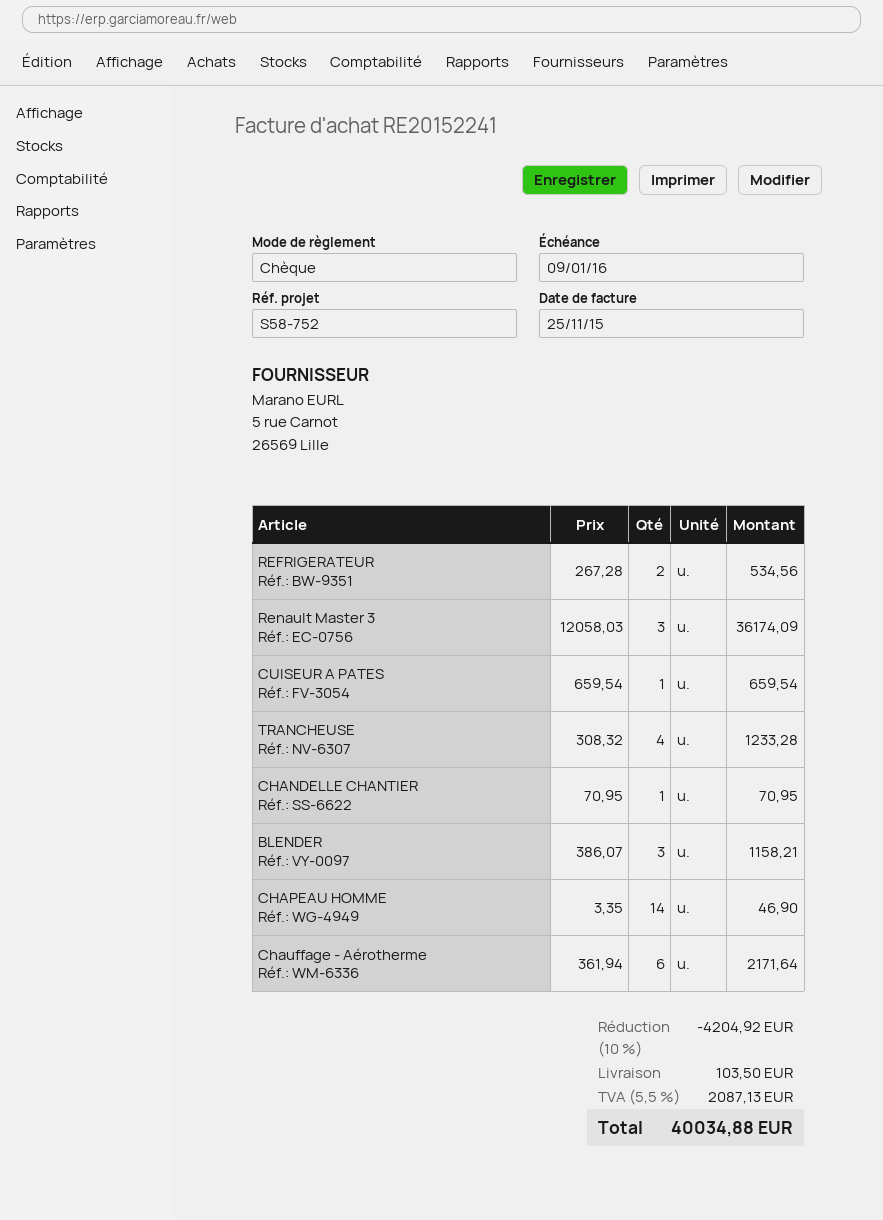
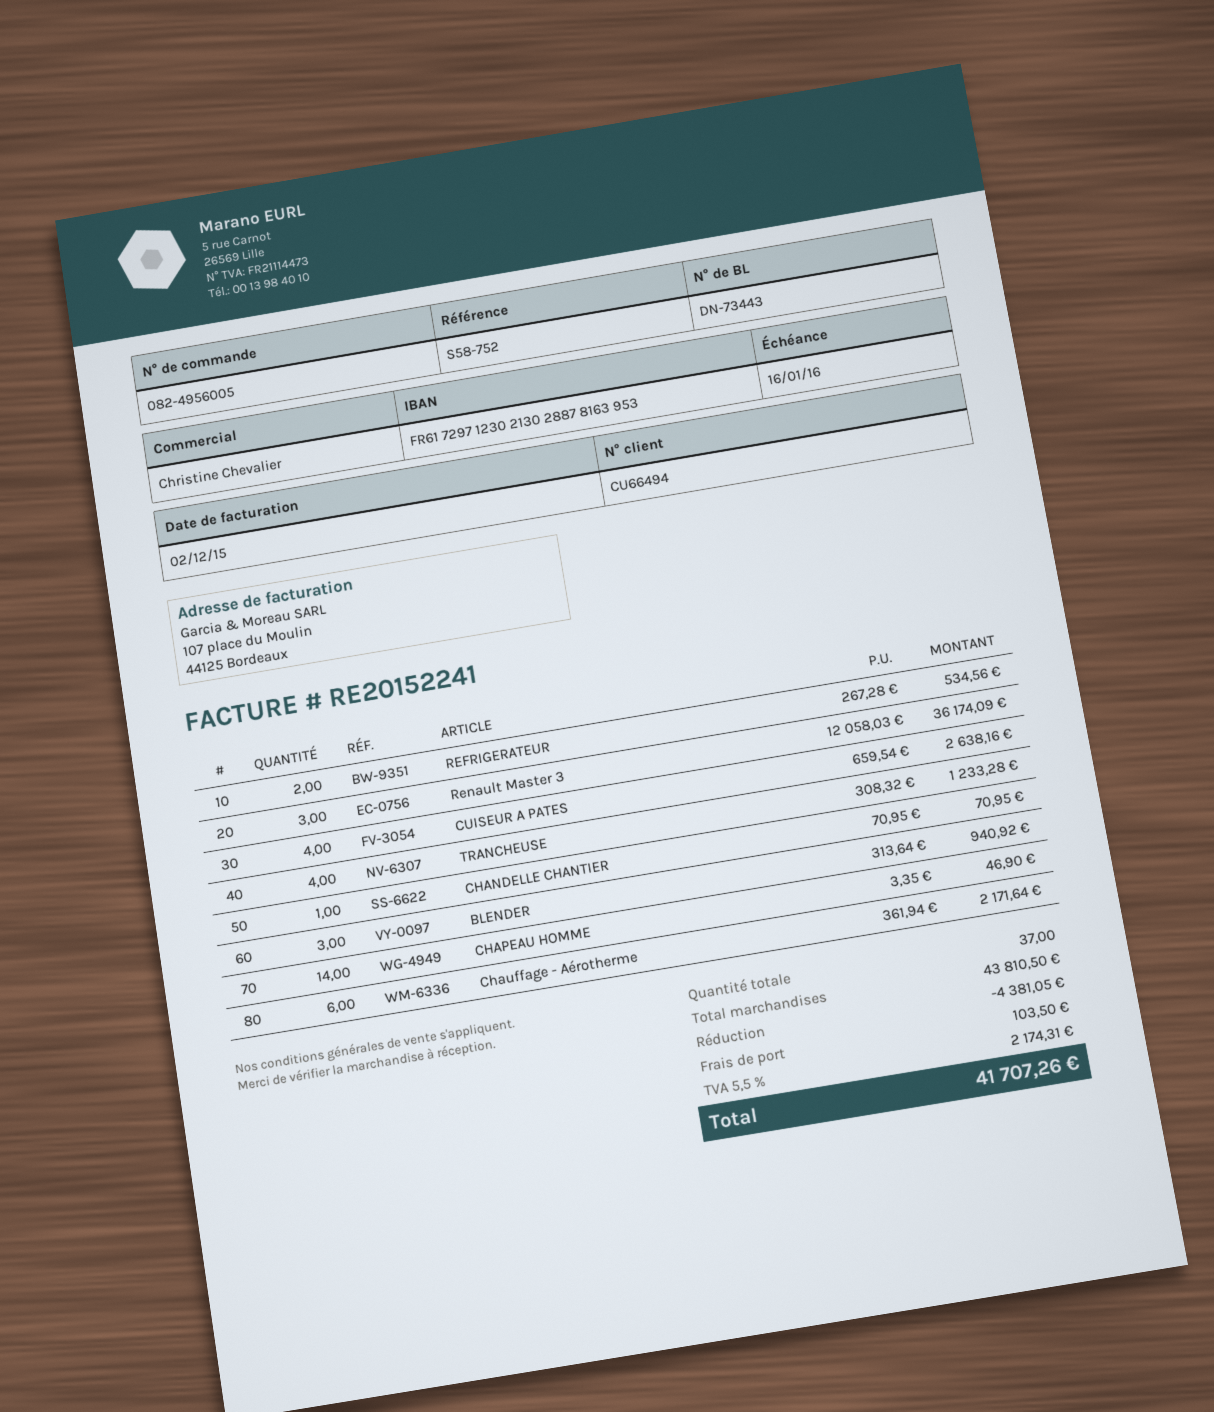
invoice date: 2015-11-25 -> 2015-12-02
due date: 2016-01-09 -> 2016-01-16
CUISEUR A PATES: 1 x 659.54 = 659.54 -> 4 x 659.54 = 2638.16
BLENDER: 3 x 386.07 = 1158.21 -> 3 x 313.64 = 940.92
discount: 4204.92 -> 4381.05
tax: 5.5% = 2087.13 -> 5.5% = 2174.31
total: 40034.88 -> 41707.26

